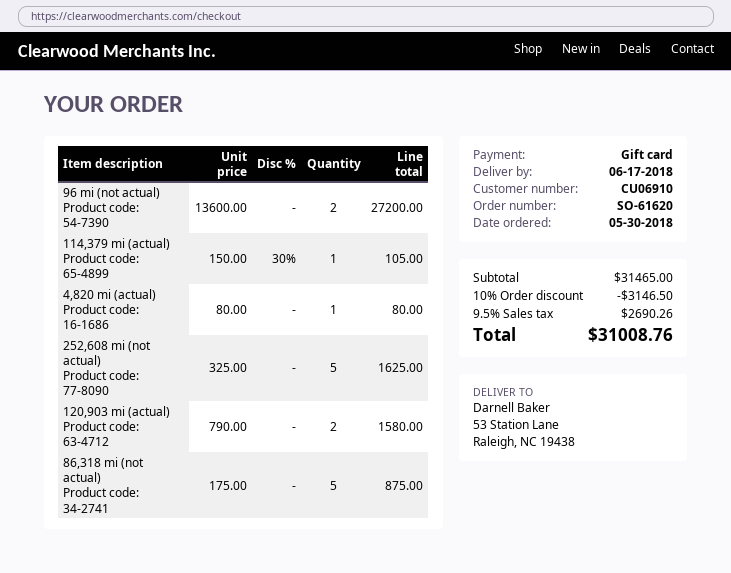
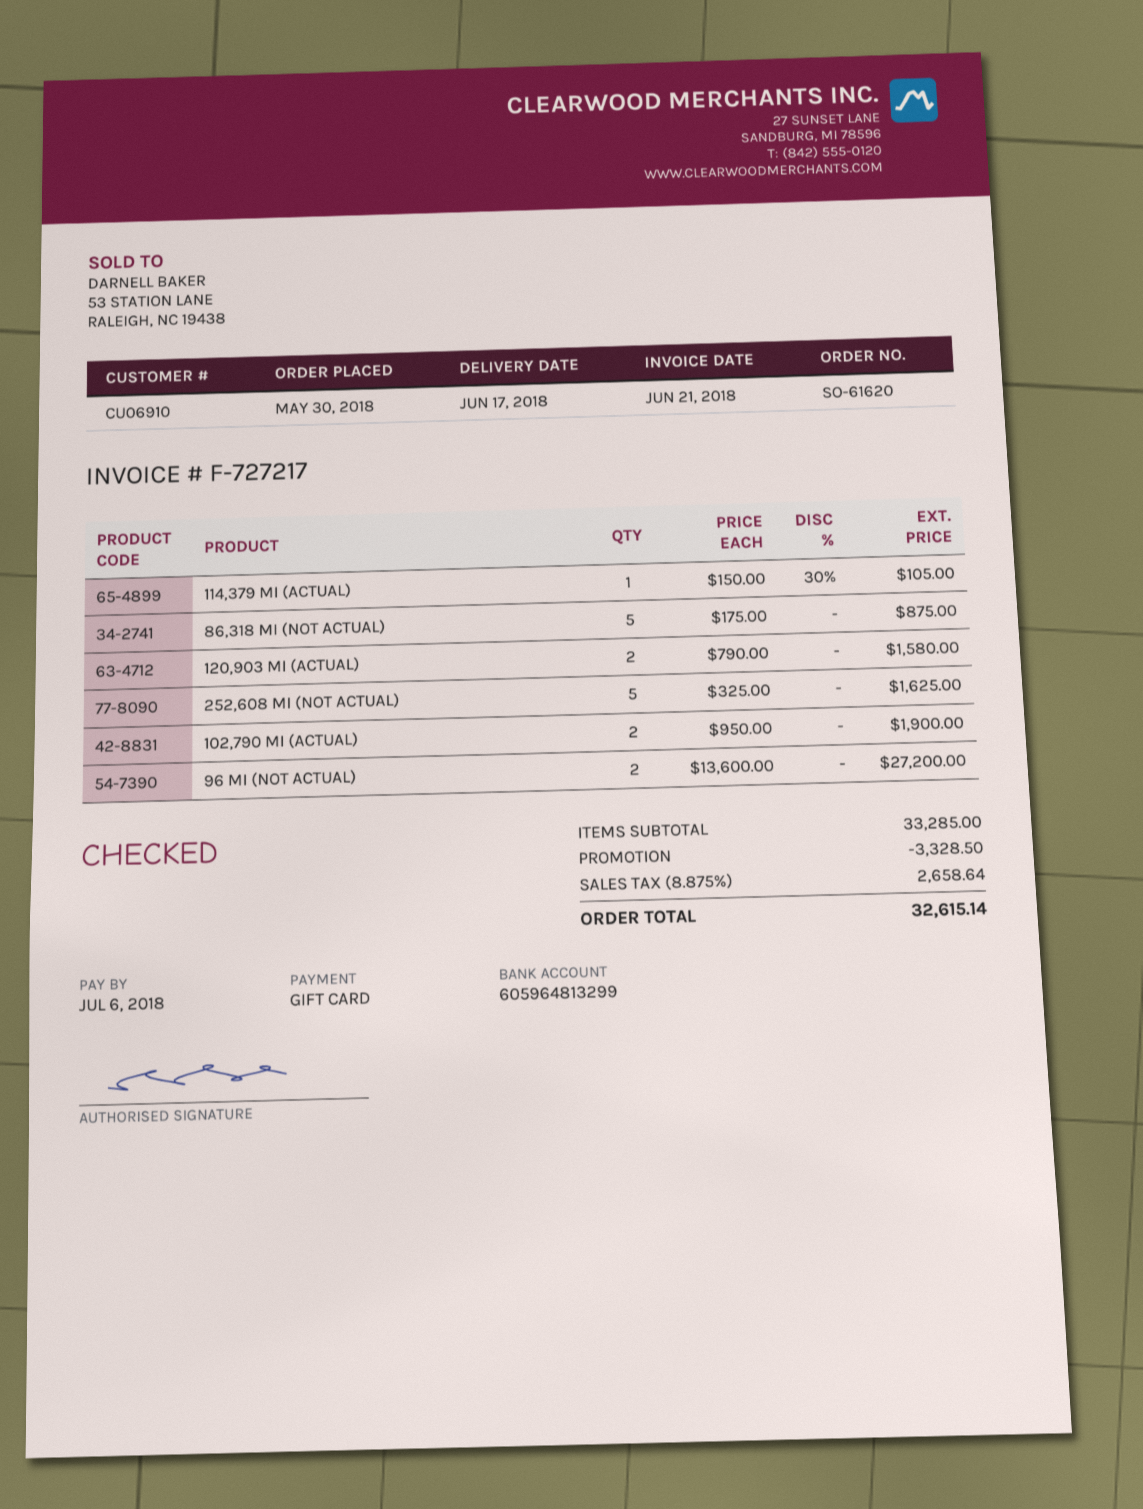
4,820 mi (actual): 1 x 80.00 = 80.00 -> none
102,790 MI (ACTUAL): none -> 2 x 950.00 = 1900.00
subtotal: 31465.00 -> 33285.00
discount: 3146.50 -> 3328.50
tax: 9.5% = 2690.26 -> 8.875% = 2658.64
total: 31008.76 -> 32615.14

